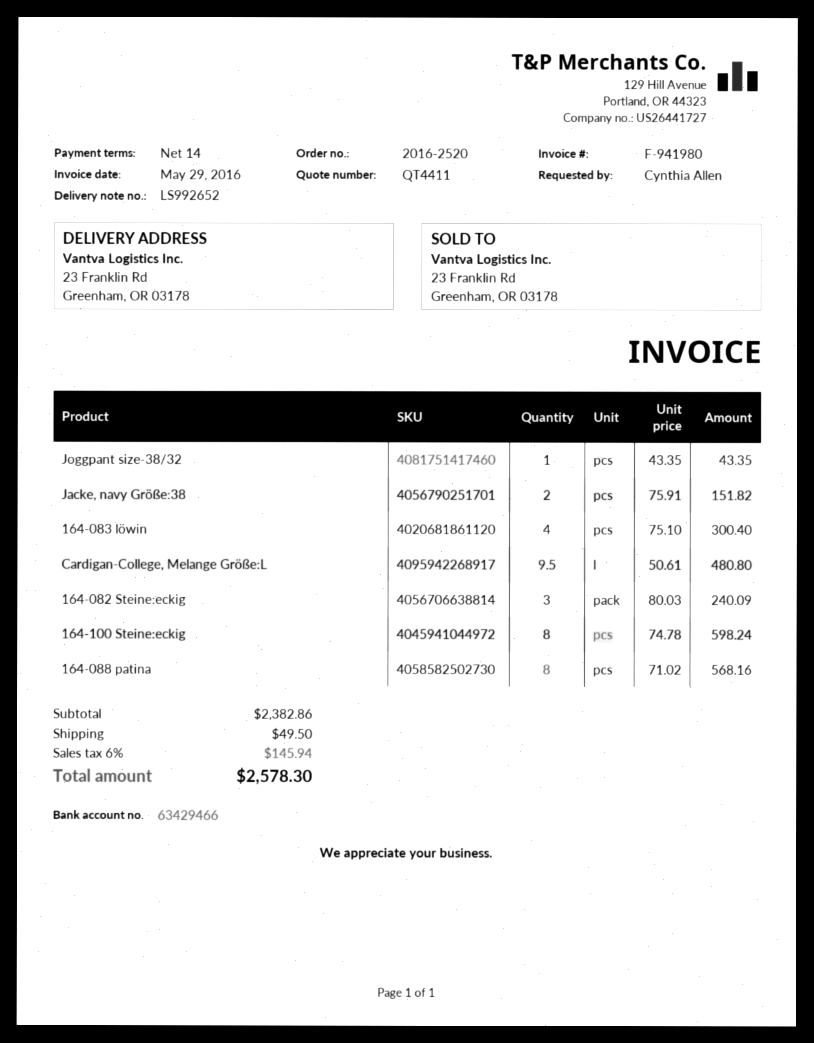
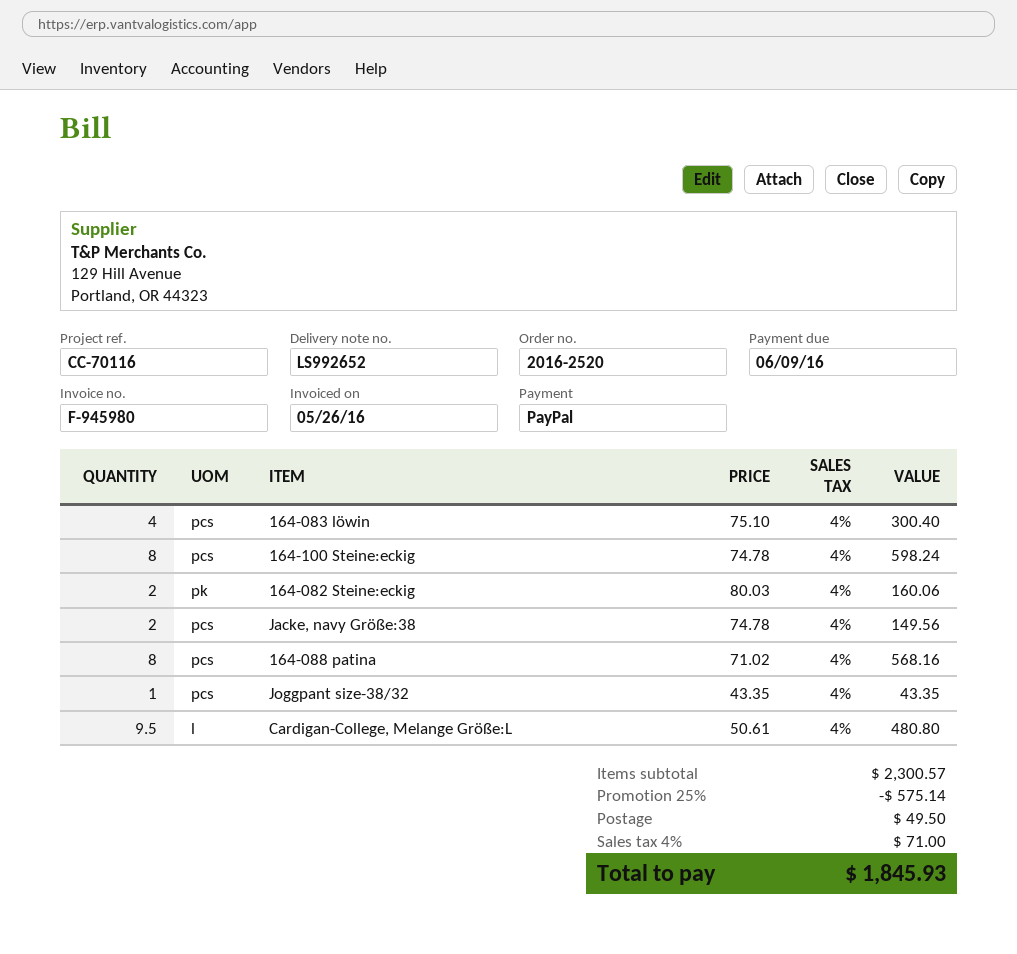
invoice number: F-941980 -> F-945980
invoice date: 2016-05-29 -> 2016-05-26
Jacke, navy Größe:38: 2 x 75.91 = 151.82 -> 2 x 74.78 = 149.56
164-082 Steine:eckig: 3 x 80.03 = 240.09 -> 2 x 80.03 = 160.06
subtotal: 2382.86 -> 2300.57
discount: none -> 25% = 575.14
tax: 6% = 145.94 -> 4% = 71.00
total: 2578.30 -> 1845.93

